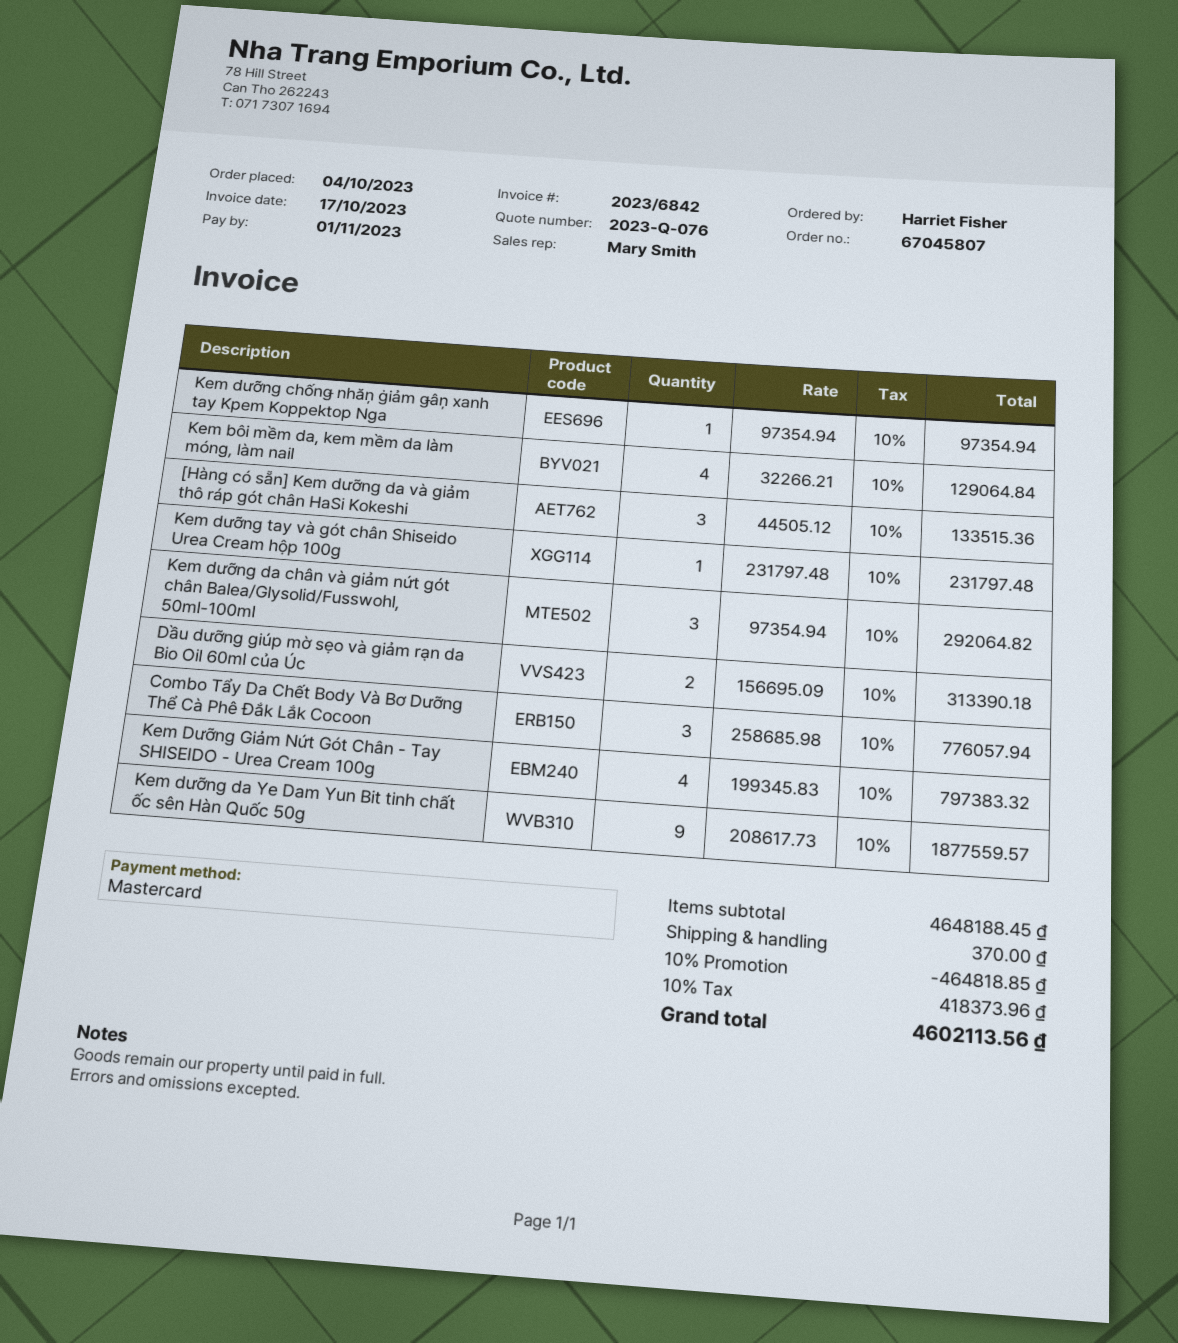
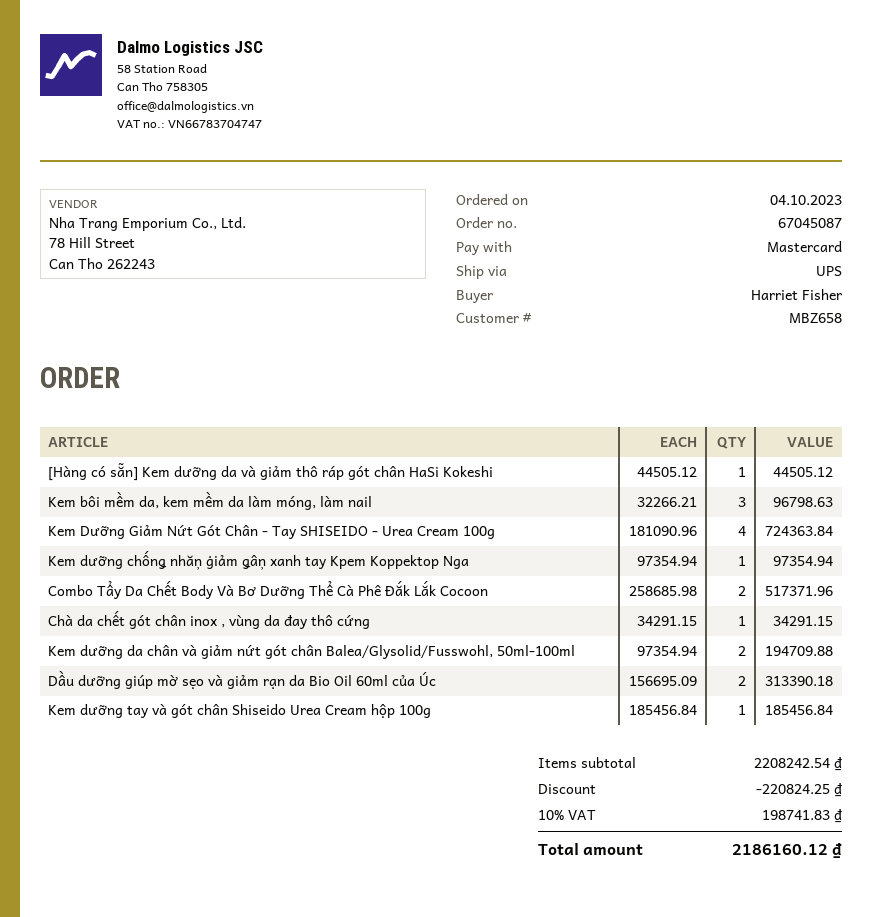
order number: 67045807 -> 67045087
Kem bôi mềm da, kem mềm da làm móng, làm nail: 4 x 32266.21 = 129064.84 -> 3 x 32266.21 = 96798.63
[Hàng có sẵn] Kem dưỡng da và giảm thô ráp gót chân HaSi Kokeshi: 3 x 44505.12 = 133515.36 -> 1 x 44505.12 = 44505.12
Kem dưỡng tay và gót chân Shiseido Urea Cream hộp 100g: 1 x 231797.48 = 231797.48 -> 1 x 185456.84 = 185456.84
Kem dưỡng da chân và giảm nứt gót chân Balea/Glysolid/Fusswohl, 50ml-100ml: 3 x 97354.94 = 292064.82 -> 2 x 97354.94 = 194709.88
Combo Tẩy Da Chết Body Và Bơ Dưỡng Thể Cà Phê Đắk Lắk Cocoon: 3 x 258685.98 = 776057.94 -> 2 x 258685.98 = 517371.96
Kem Dưỡng Giảm Nứt Gót Chân - Tay SHISEIDO - Urea Cream 100g: 4 x 199345.83 = 797383.32 -> 4 x 181090.96 = 724363.84
Kem dưỡng da Ye Dam Yun Bit tinh chất ốc sên Hàn Quốc 50g: 9 x 208617.73 = 1877559.57 -> none
Chà da chết gót chân inox , vùng da đay thô cứng: none -> 1 x 34291.15 = 34291.15
subtotal: 4648188.45 -> 2208242.54
discount: 464818.85 -> 220824.25
shipping: 370.00 -> none
tax: 10% = 418373.96 -> 10% = 198741.83
total: 4602113.56 -> 2186160.12

